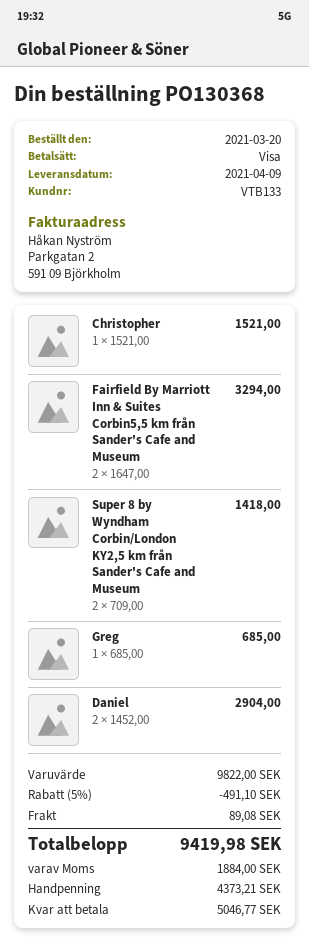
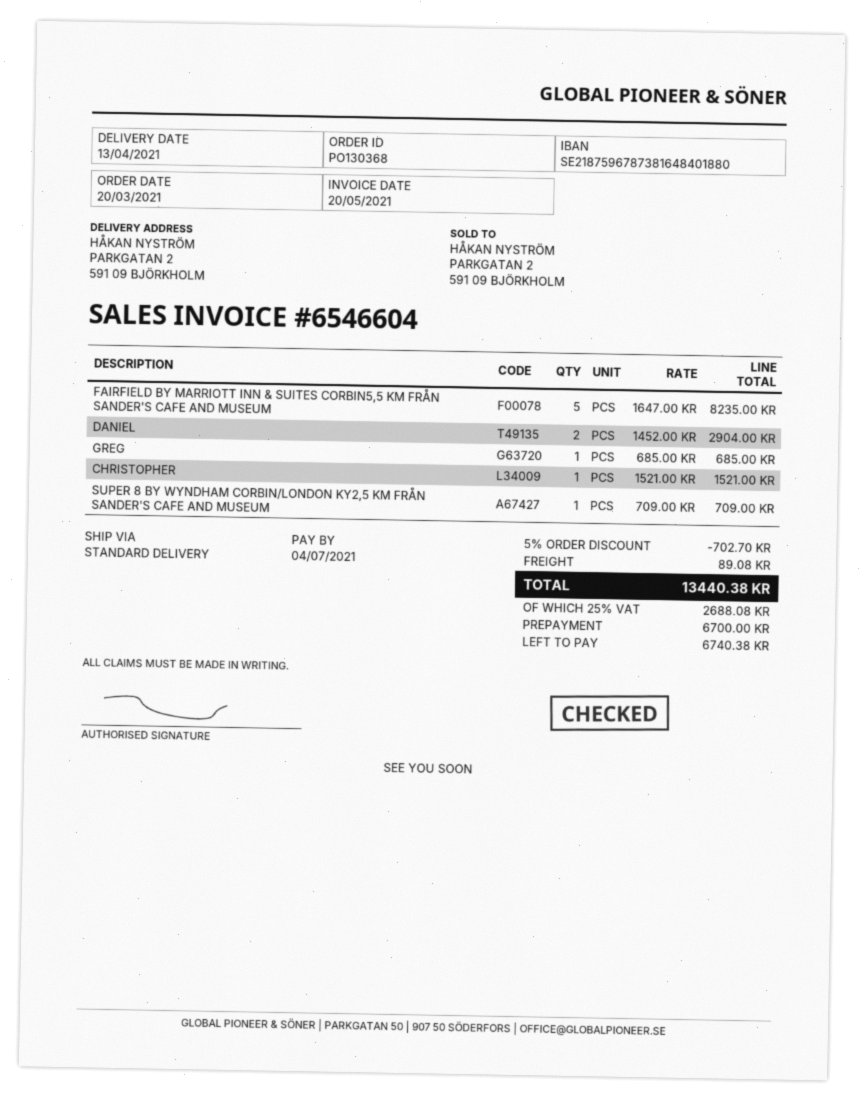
delivery date: 2021-04-09 -> 2021-04-13
Fairfield By Marriott Inn & Suites Corbin5,5 km från Sander's Cafe and Museum: 2 x 1647.00 = 3294.00 -> 5 x 1647.00 = 8235.00
Super 8 by Wyndham Corbin/London KY2,5 km från Sander's Cafe and Museum: 2 x 709.00 = 1418.00 -> 1 x 709.00 = 709.00
discount: 5% = 491.10 -> 5% = 702.70
tax: 1884.00 -> 2688.08
total: 9419.98 -> 13440.38
deposit: 4373.21 -> 6700.00
balance: 5046.77 -> 6740.38

